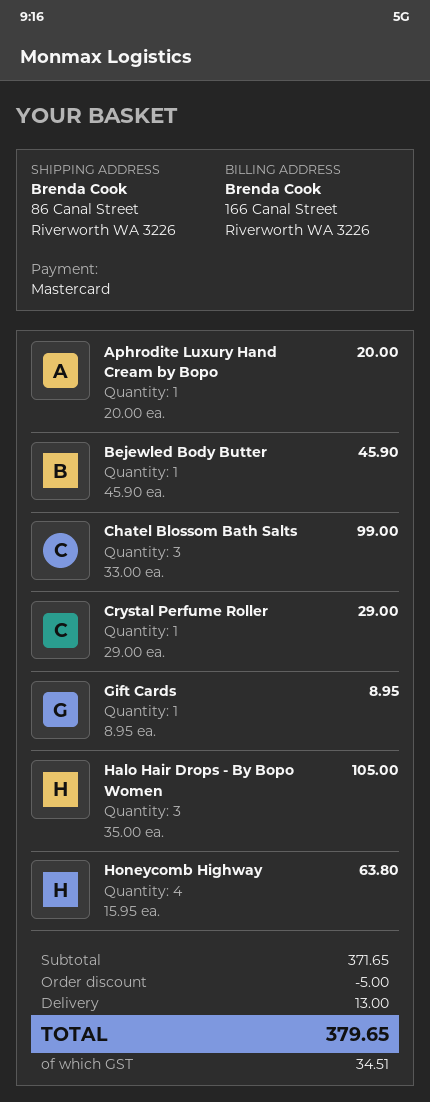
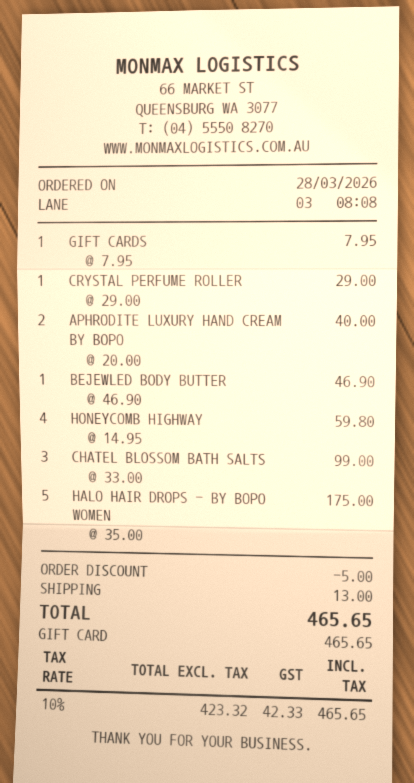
payment method: Mastercard -> gift card
Aphrodite Luxury Hand Cream by Bopo: 1 x 20.00 = 20.00 -> 2 x 20.00 = 40.00
Bejewled Body Butter: 1 x 45.90 = 45.90 -> 1 x 46.90 = 46.90
Gift Cards: 1 x 8.95 = 8.95 -> 1 x 7.95 = 7.95
Halo Hair Drops - By Bopo Women: 3 x 35.00 = 105.00 -> 5 x 35.00 = 175.00
Honeycomb Highway: 4 x 15.95 = 63.80 -> 4 x 14.95 = 59.80
tax: 34.51 -> 42.33
total: 379.65 -> 465.65

